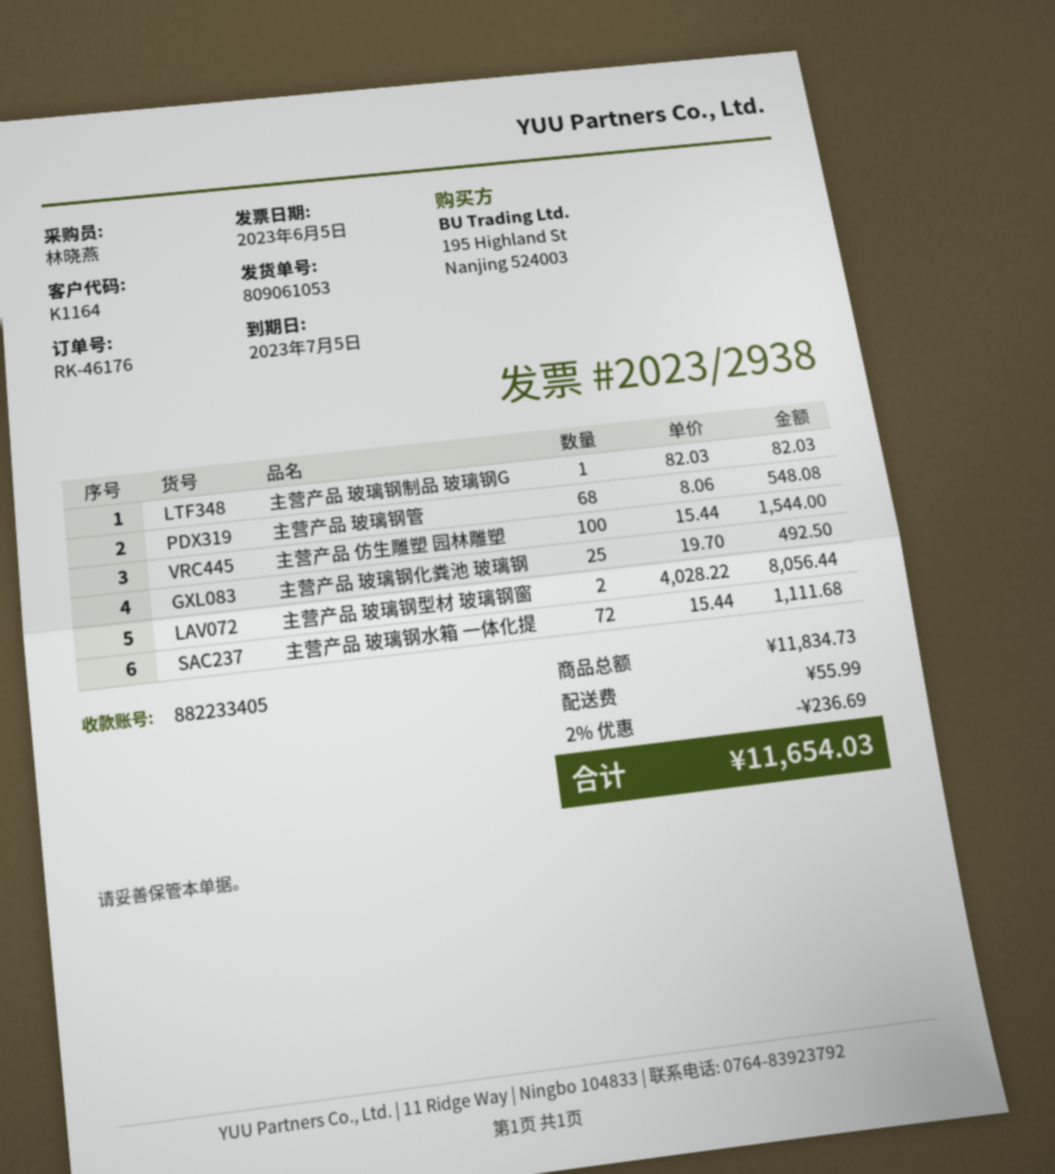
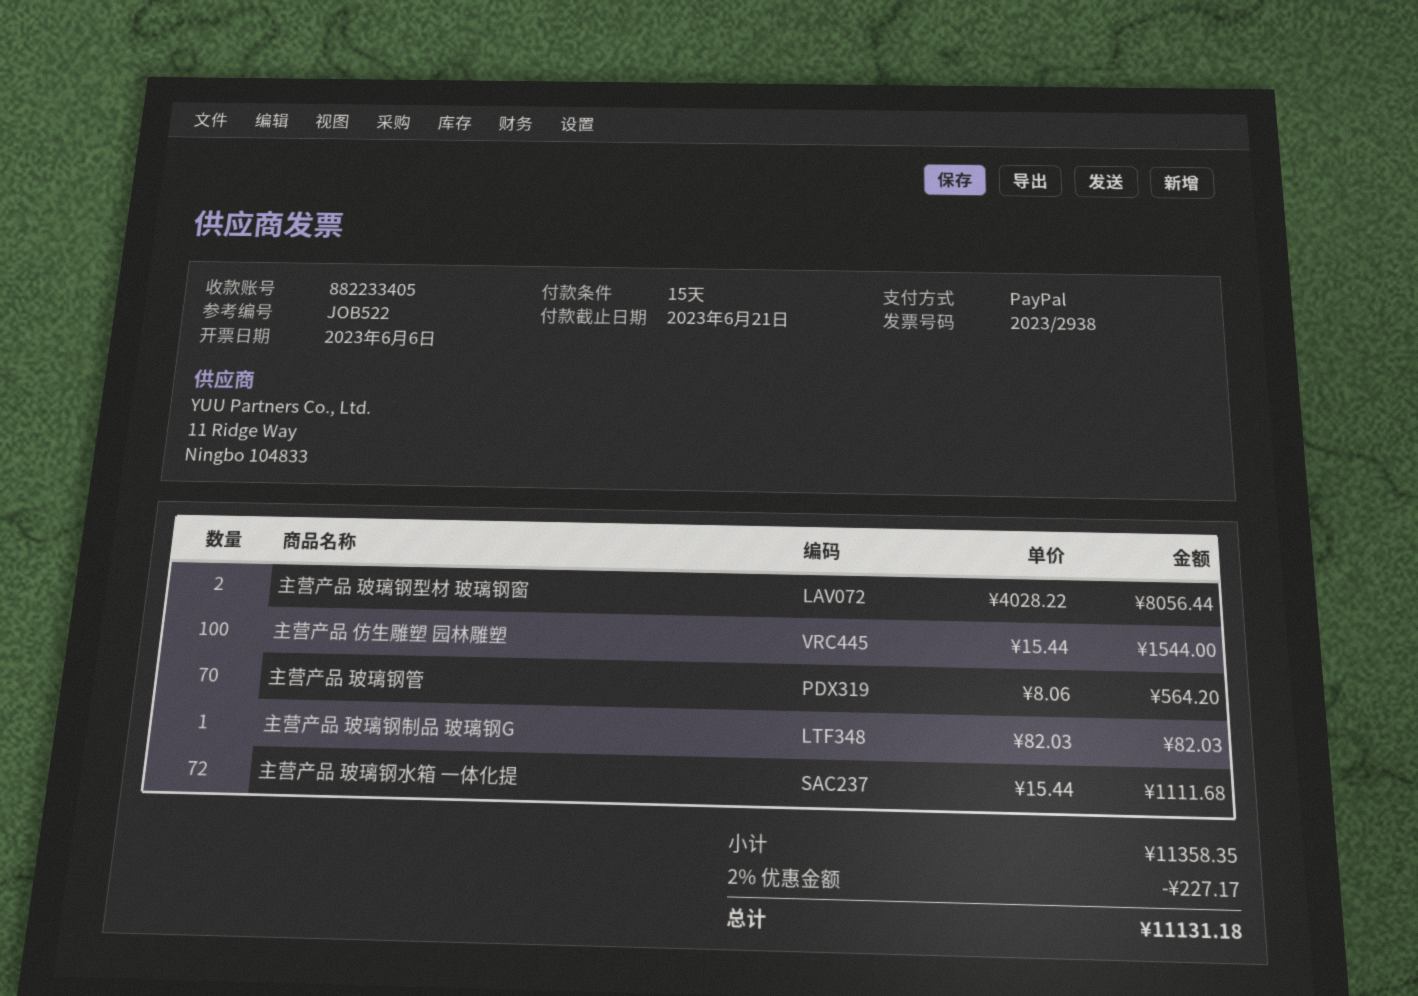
invoice date: 2023-06-05 -> 2023-06-06
due date: 2023-07-05 -> 2023-06-21
主营产品 玻璃钢管: 68 x 8.06 = 548.08 -> 70 x 8.06 = 564.20
主营产品 玻璃钢化粪池 玻璃钢: 25 x 19.70 = 492.50 -> none
subtotal: 11834.73 -> 11358.35
discount: 2% = 236.69 -> 2% = 227.17
shipping: 55.99 -> none
total: 11654.03 -> 11131.18

